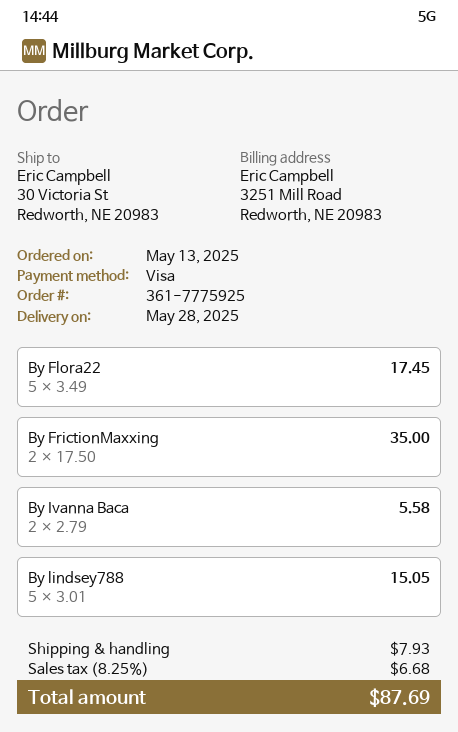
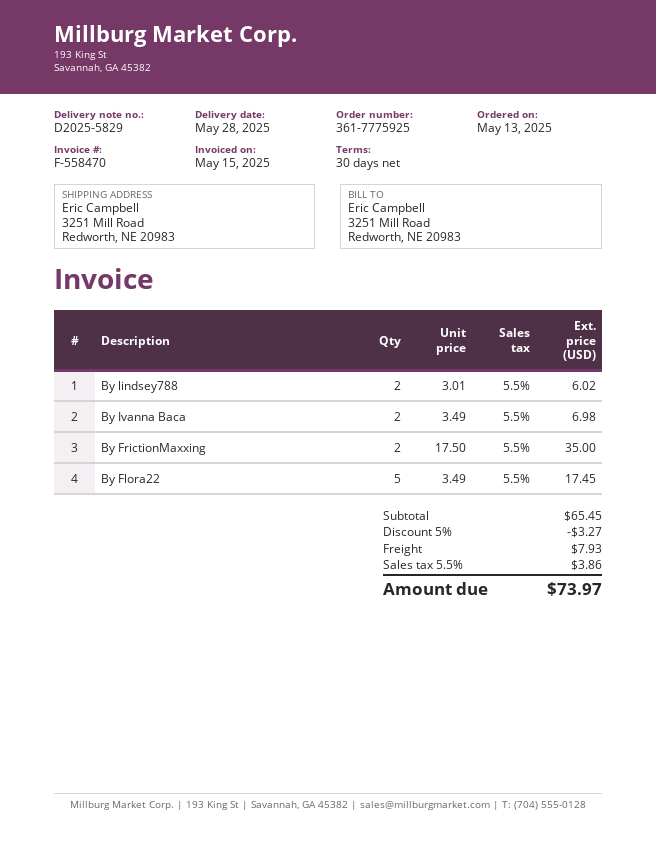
ship to: 30 Victoria St, Redworth, NE 20983 -> 3251 Mill Road, Redworth, NE 20983
By Ivanna Baca: 2 x 2.79 = 5.58 -> 2 x 3.49 = 6.98
By lindsey788: 5 x 3.01 = 15.05 -> 2 x 3.01 = 6.02
discount: none -> 5% = 3.27
tax: 8.25% = 6.68 -> 5.5% = 3.86
total: 87.69 -> 73.97

